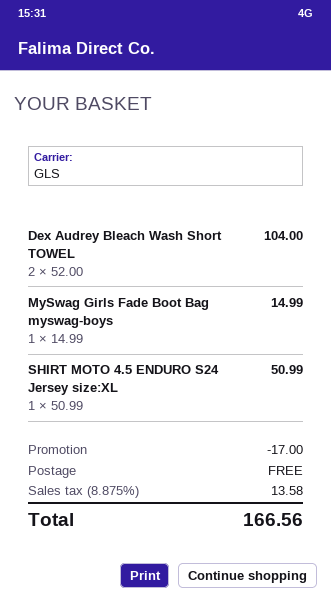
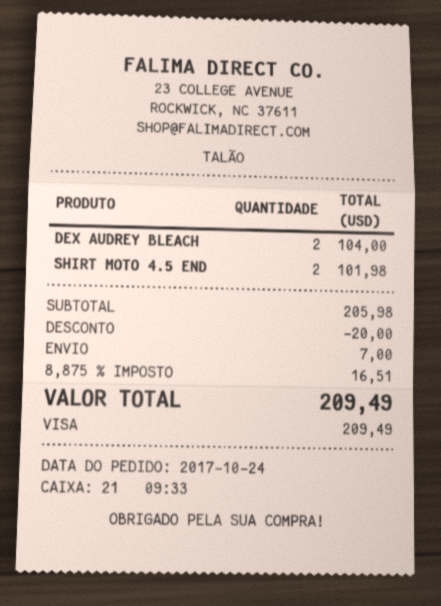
MySwag Girls Fade Boot Bag myswag-boys: 1 for 14.99 -> none
SHIRT MOTO 4.5 ENDURO S24 Jersey size:XL: 1 for 50.99 -> 2 for 101.98
discount: 17.00 -> 20.00
shipping: 0.00 -> 7.00
tax: 8.875% = 13.58 -> 8.875% = 16.51
total: 166.56 -> 209.49

